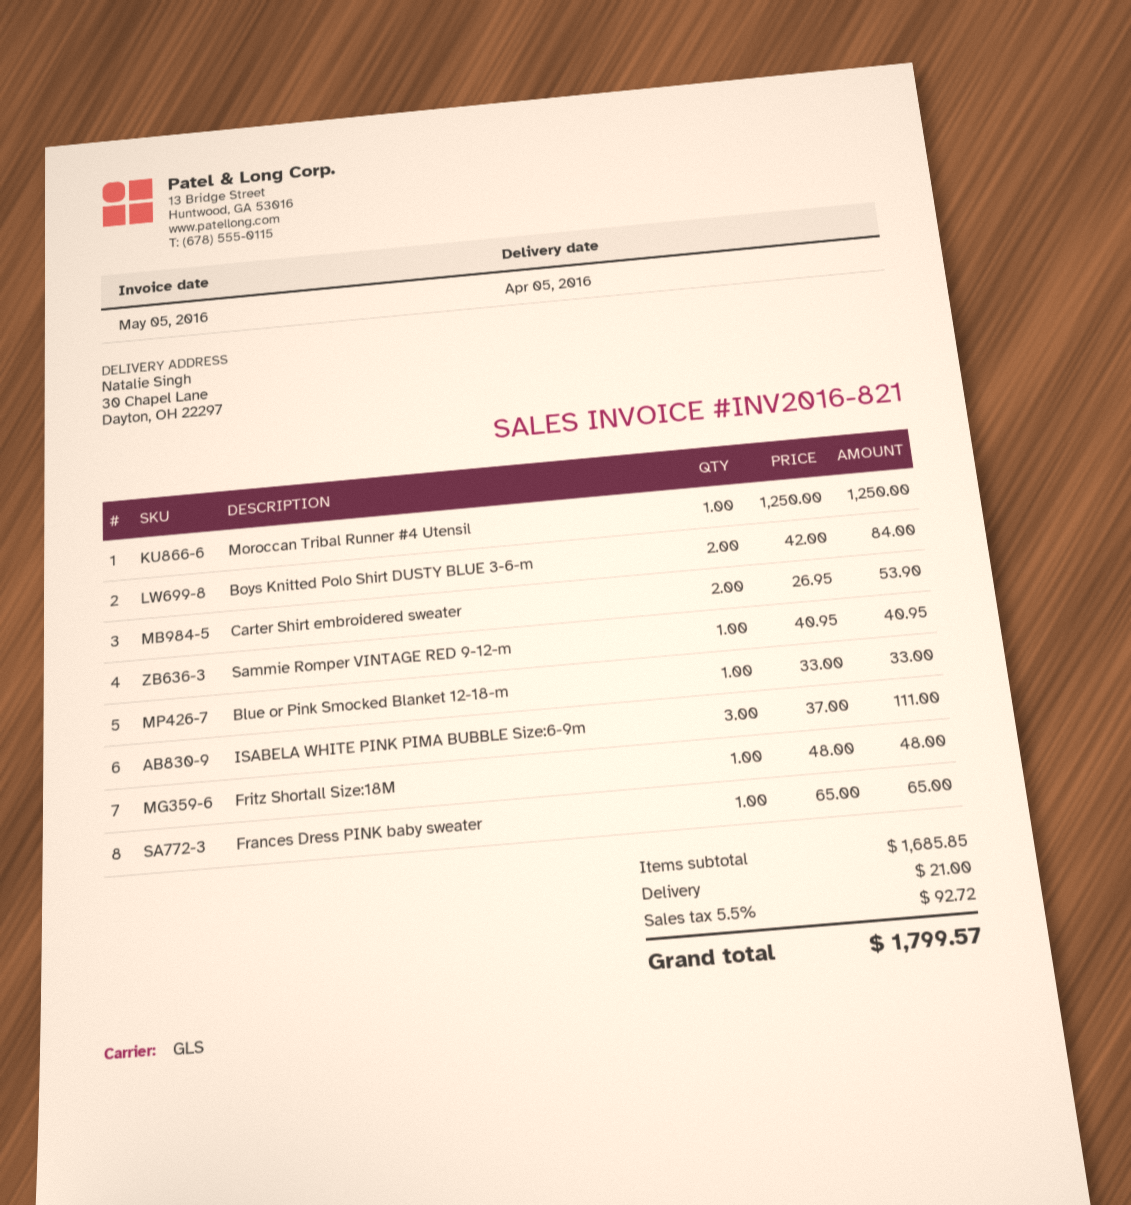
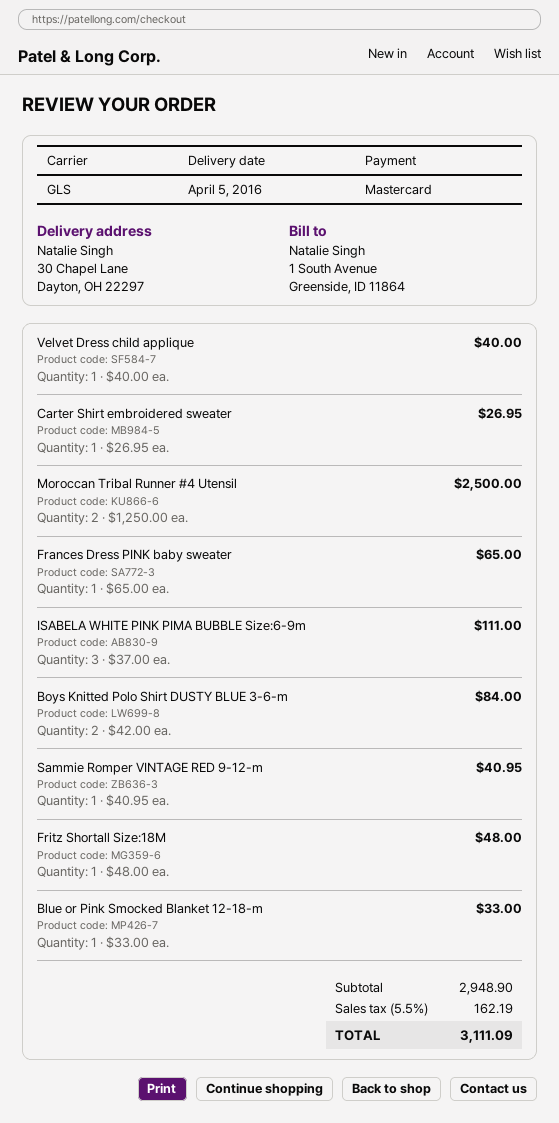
Moroccan Tribal Runner #4 Utensil: 1 x 1250.00 = 1250.00 -> 2 x 1250.00 = 2500.00
Carter Shirt embroidered sweater: 2 x 26.95 = 53.90 -> 1 x 26.95 = 26.95
Velvet Dress child applique: none -> 1 x 40.00 = 40.00
subtotal: 1685.85 -> 2948.90
shipping: 21.00 -> none
tax: 5.5% = 92.72 -> 5.5% = 162.19
total: 1799.57 -> 3111.09

